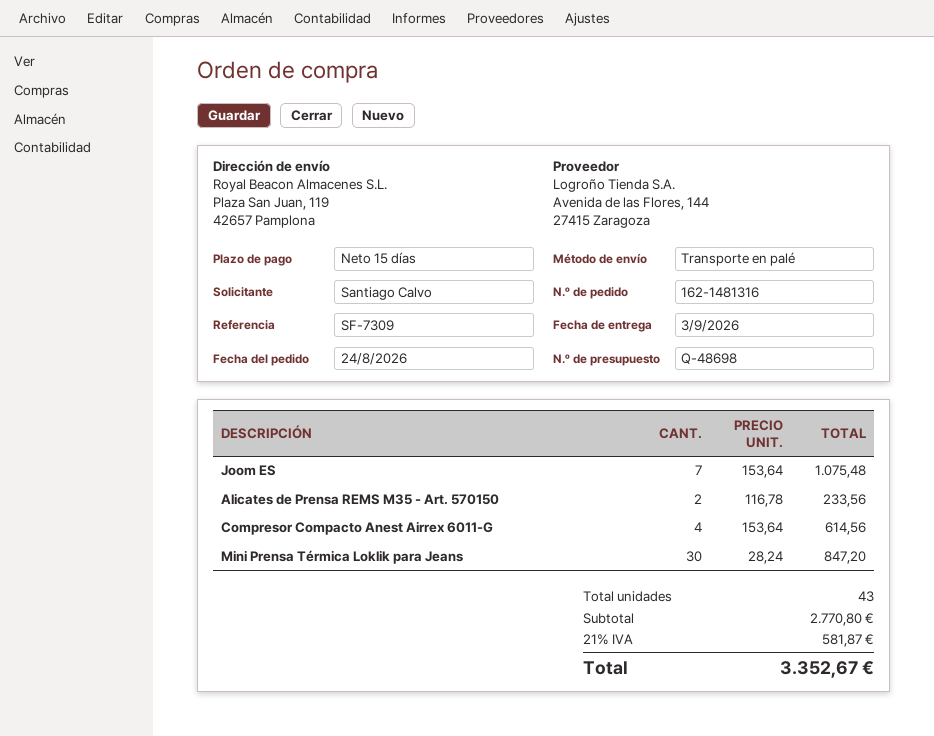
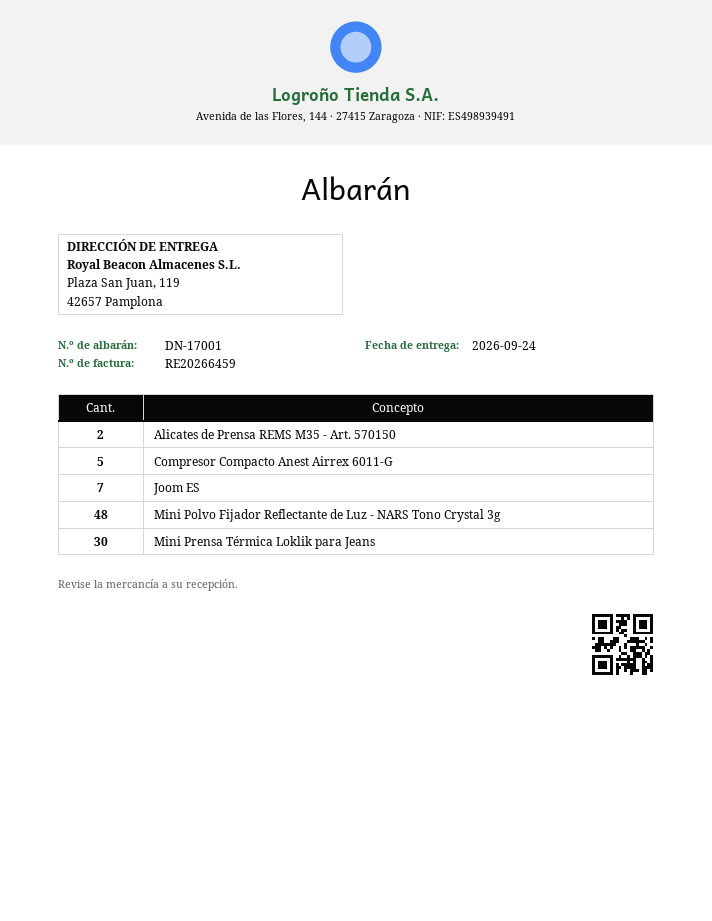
delivery date: 2026-09-03 -> 2026-09-24
Compresor Compacto Anest Airrex 6011‑G: 4 -> 5
Mini Polvo Fijador Reflectante de Luz - NARS Tono Crystal 3g: none -> 48

